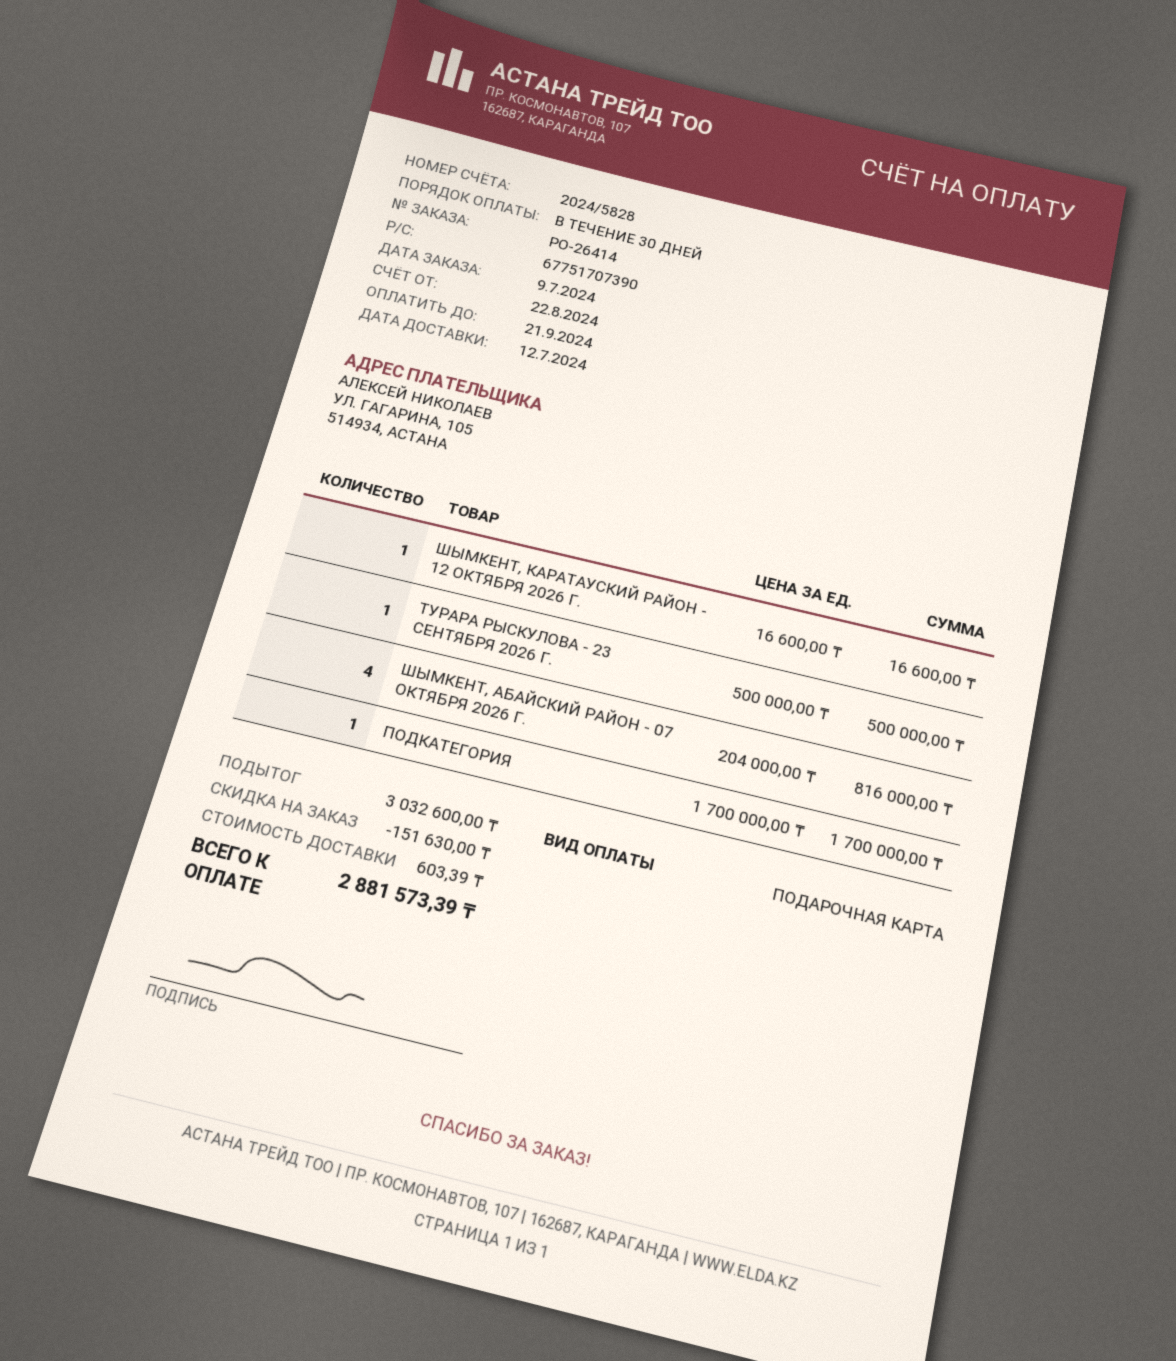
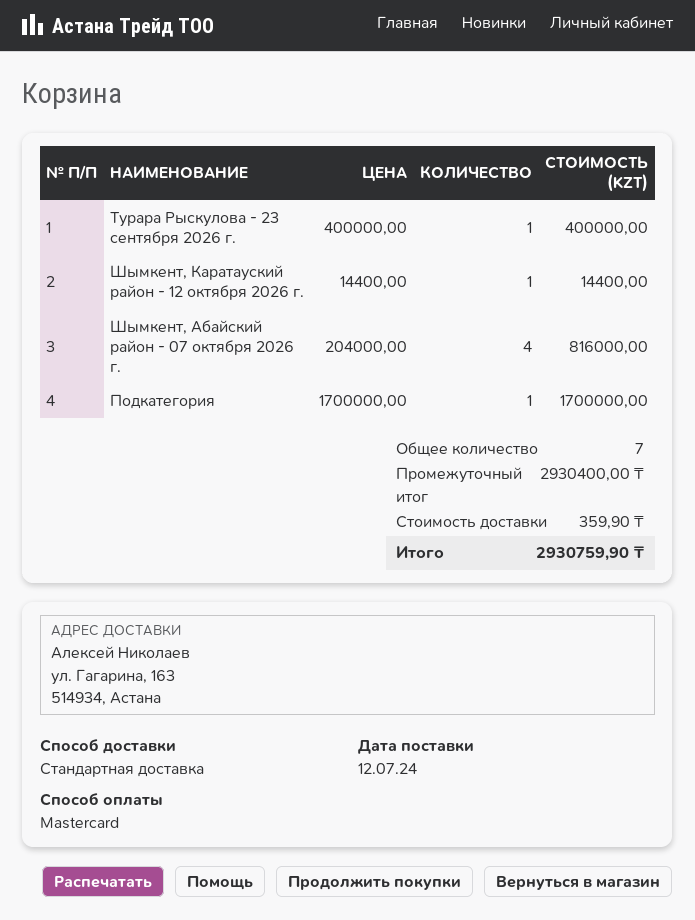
payment method: gift card -> Mastercard
ШЫМКЕНТ, КАРАТАУСКИЙ РАЙОН - 12 ОКТЯБРЯ 2026 Г.: 1 x 16600.00 = 16600.00 -> 1 x 14400.00 = 14400.00
ТУРАРА РЫСКУЛОВА - 23 СЕНТЯБРЯ 2026 Г.: 1 x 500000.00 = 500000.00 -> 1 x 400000.00 = 400000.00
subtotal: 3032600.00 -> 2930400.00
discount: 151630.00 -> none
shipping: 603.39 -> 359.90
total: 2881573.39 -> 2930759.90

